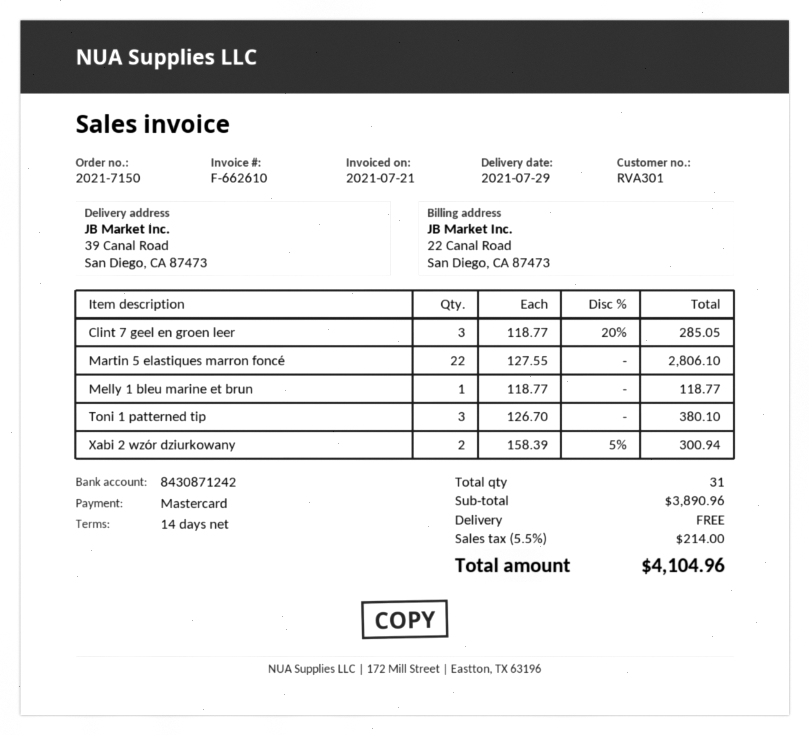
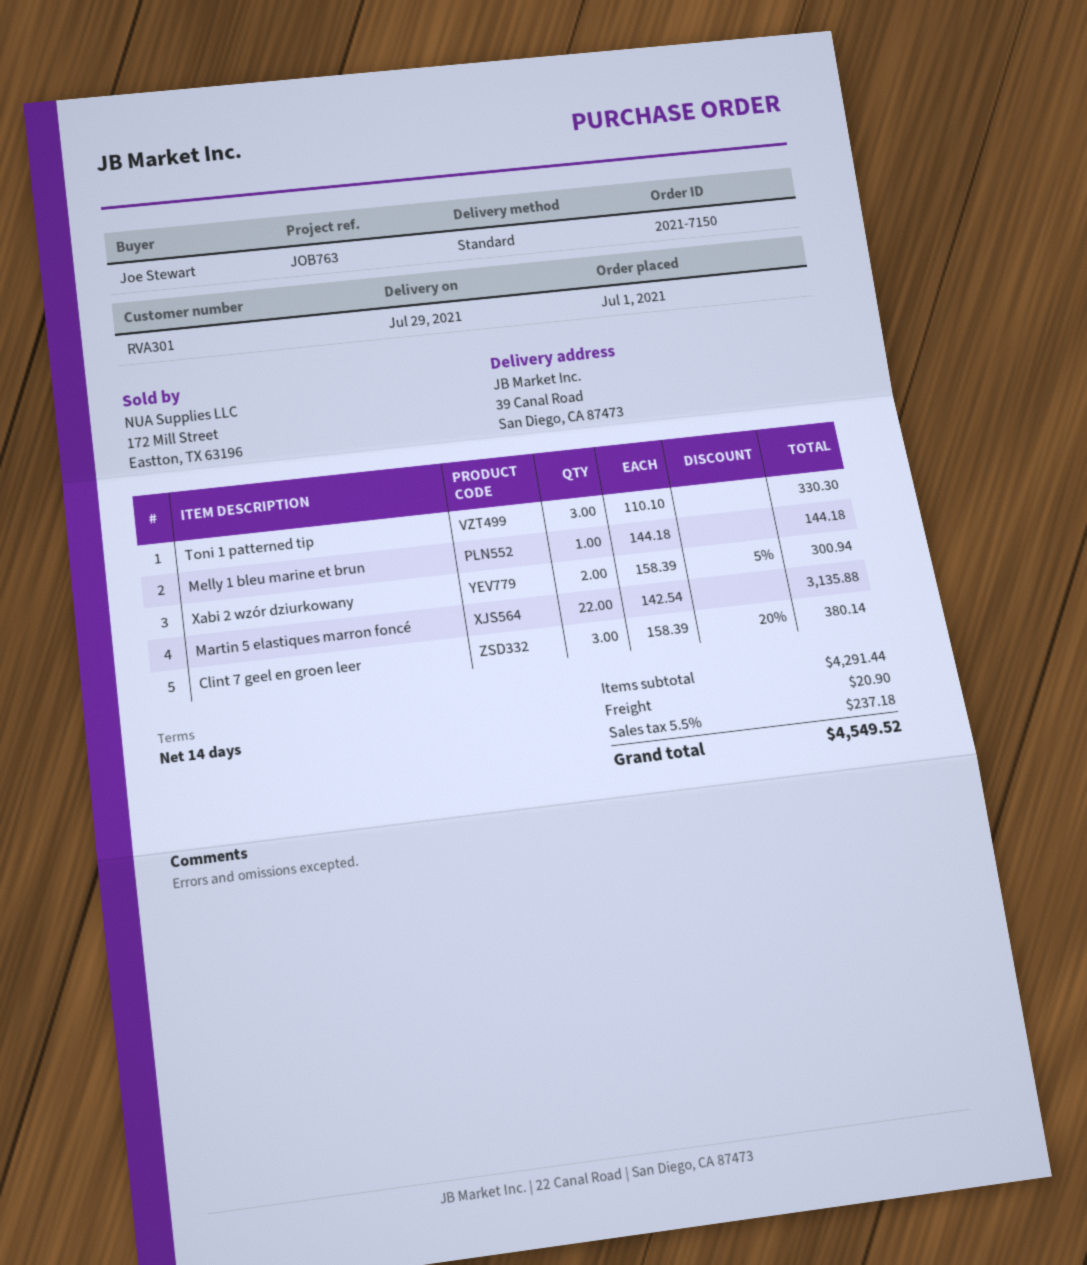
Clint 7 geel en groen leer: 3 x 118.77 - 20% = 285.05 -> 3 x 158.39 - 20% = 380.14
Martin 5 elastiques marron foncé: 22 x 127.55 = 2806.10 -> 22 x 142.54 = 3135.88
Melly 1 bleu marine et brun: 1 x 118.77 = 118.77 -> 1 x 144.18 = 144.18
Toni 1 patterned tip: 3 x 126.70 = 380.10 -> 3 x 110.10 = 330.30
subtotal: 3890.96 -> 4291.44
shipping: 0.00 -> 20.90
tax: 5.5% = 214.00 -> 5.5% = 237.18
total: 4104.96 -> 4549.52

